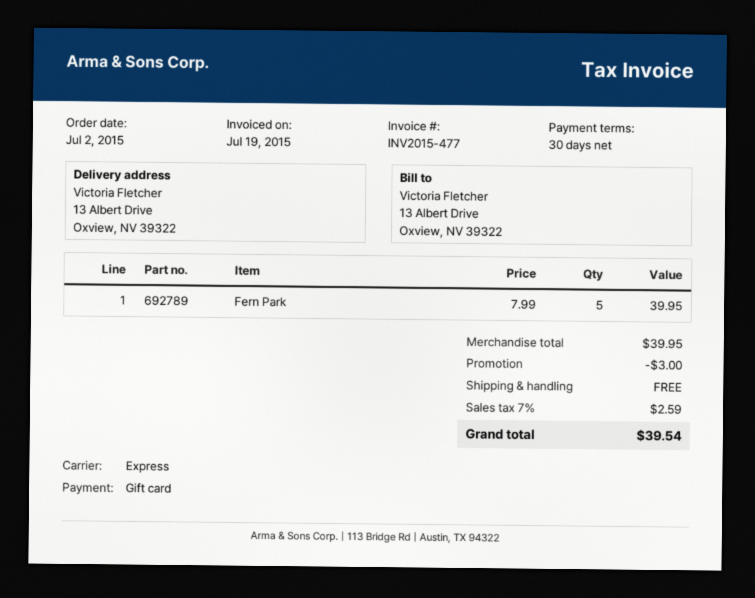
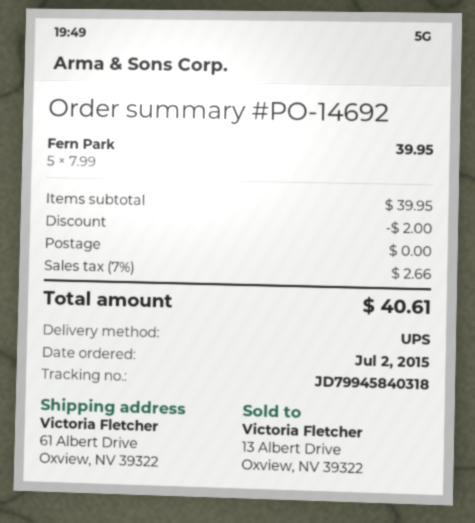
shipping method: express -> UPS
ship to: 13 Albert Drive, Oxview, NV 39322 -> 61 Albert Drive, Oxview, NV 39322
discount: 3.00 -> 2.00
tax: 7% = 2.59 -> 7% = 2.66
total: 39.54 -> 40.61

